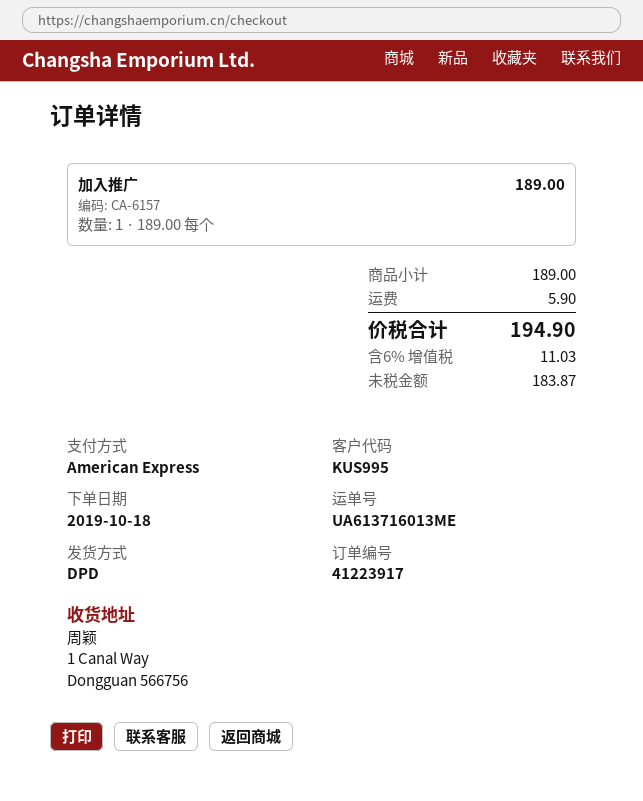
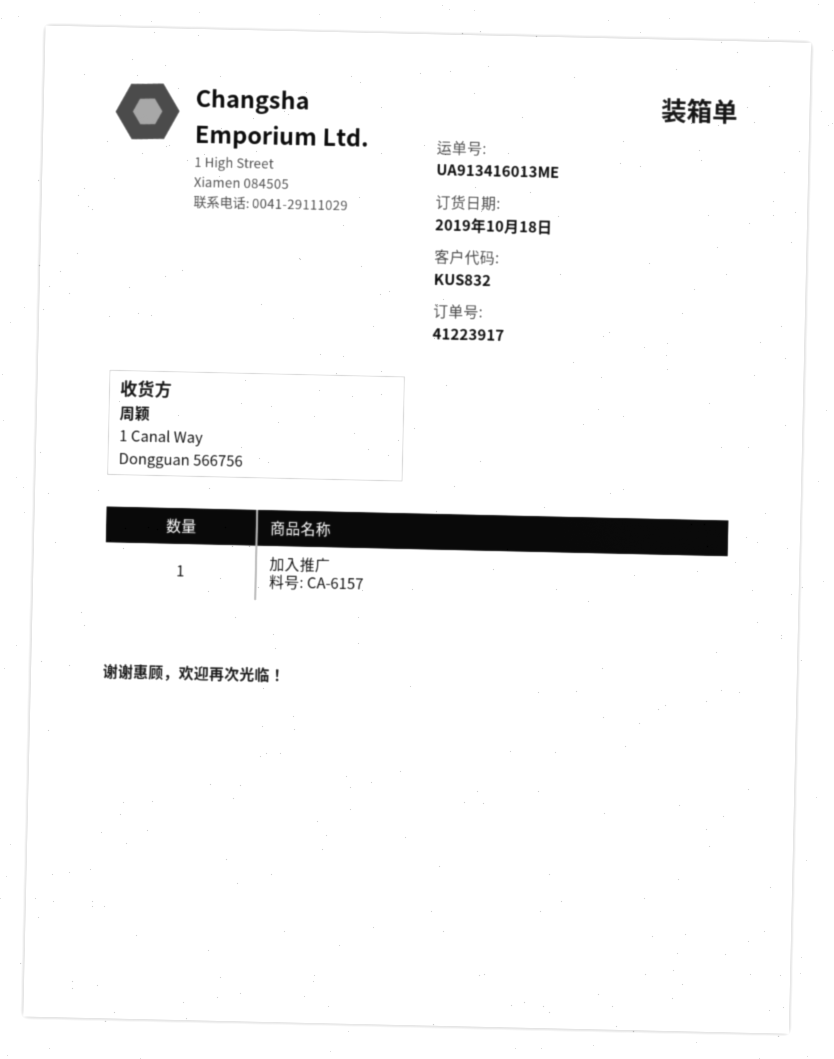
customer number: KUS995 -> KUS832
tracking number: UA613716013ME -> UA913416013ME

